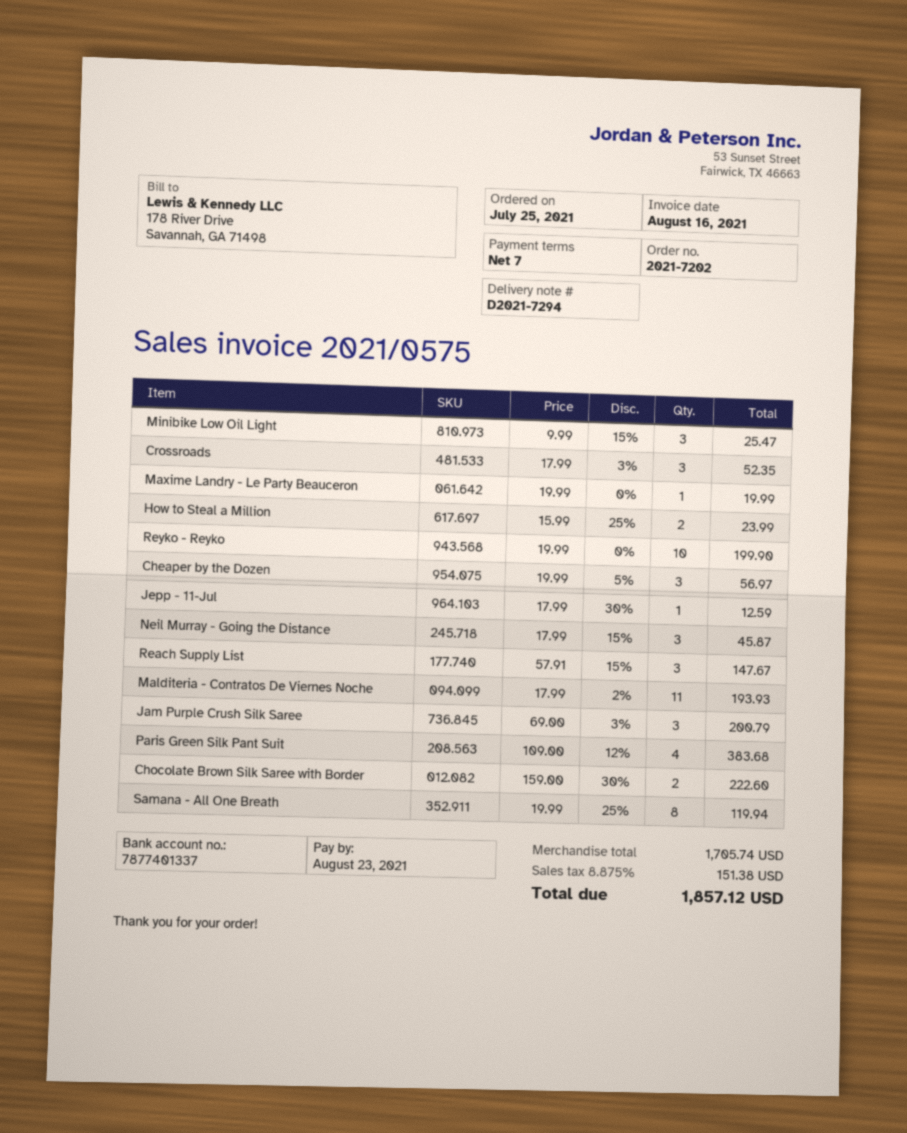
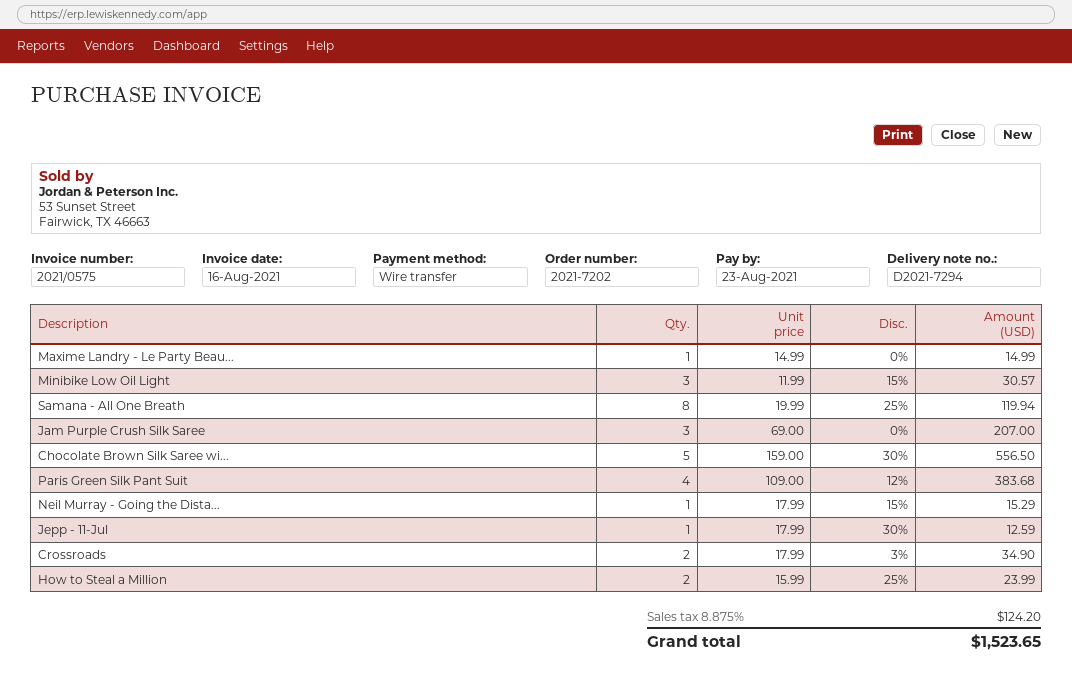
Minibike Low Oil Light: 3 x 9.99 - 15% = 25.47 -> 3 x 11.99 - 15% = 30.57
Crossroads: 3 x 17.99 - 3% = 52.35 -> 2 x 17.99 - 3% = 34.90
Maxime Landry - Le Party Beauceron: 1 x 19.99 = 19.99 -> 1 x 14.99 = 14.99
Reyko - Reyko: 10 x 19.99 = 199.90 -> none
Cheaper by the Dozen: 3 x 19.99 - 5% = 56.97 -> none
Neil Murray - Going the Distance: 3 x 17.99 - 15% = 45.87 -> 1 x 17.99 - 15% = 15.29
Reach Supply List: 3 x 57.91 - 15% = 147.67 -> none
Malditeria - Contratos De Viernes Noche: 11 x 17.99 - 2% = 193.93 -> none
Jam Purple Crush Silk Saree: 3 x 69.00 - 3% = 200.79 -> 3 x 69.00 = 207.00
Chocolate Brown Silk Saree with Border: 2 x 159.00 - 30% = 222.60 -> 5 x 159.00 - 30% = 556.50
tax: 8.875% = 151.38 -> 8.875% = 124.20
total: 1857.12 -> 1523.65

